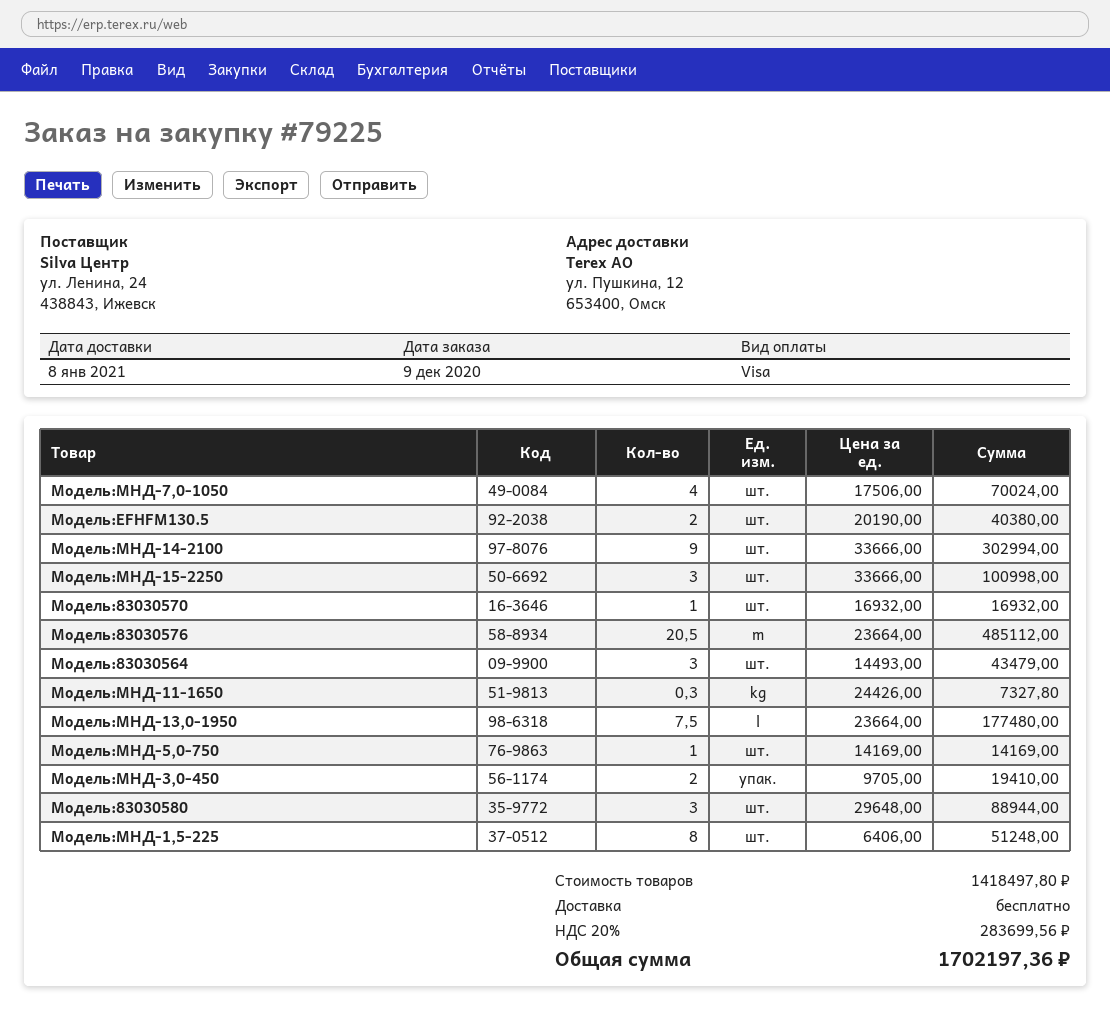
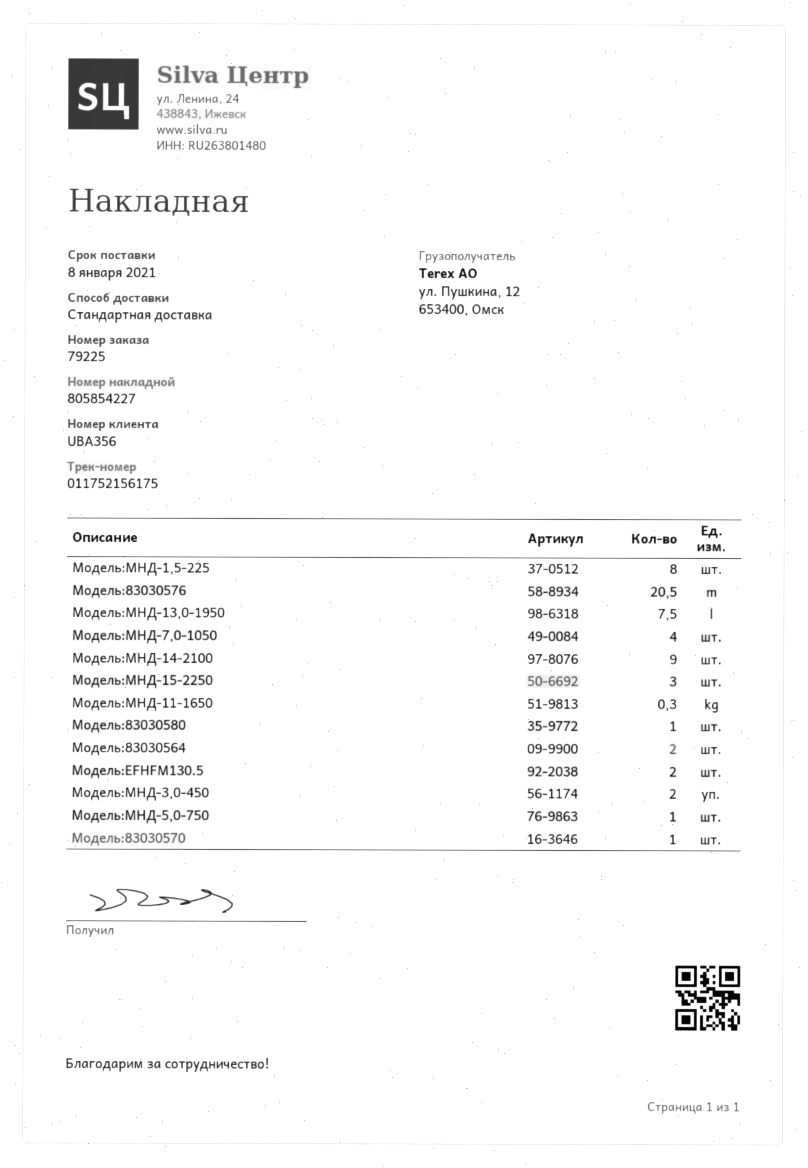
Модель:83030564: 3 -> 2
Модель:83030580: 3 -> 1

